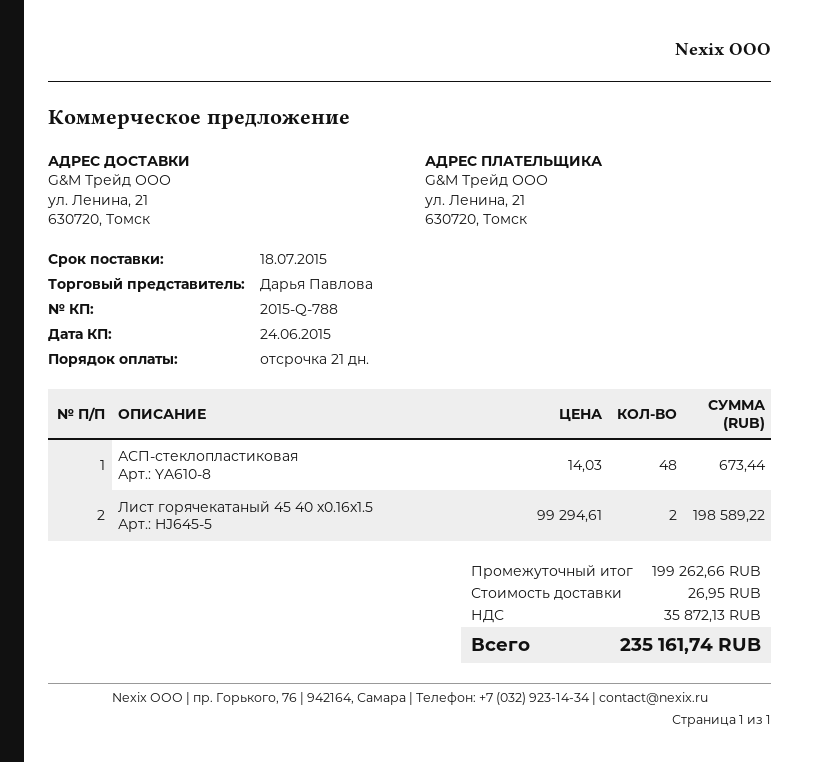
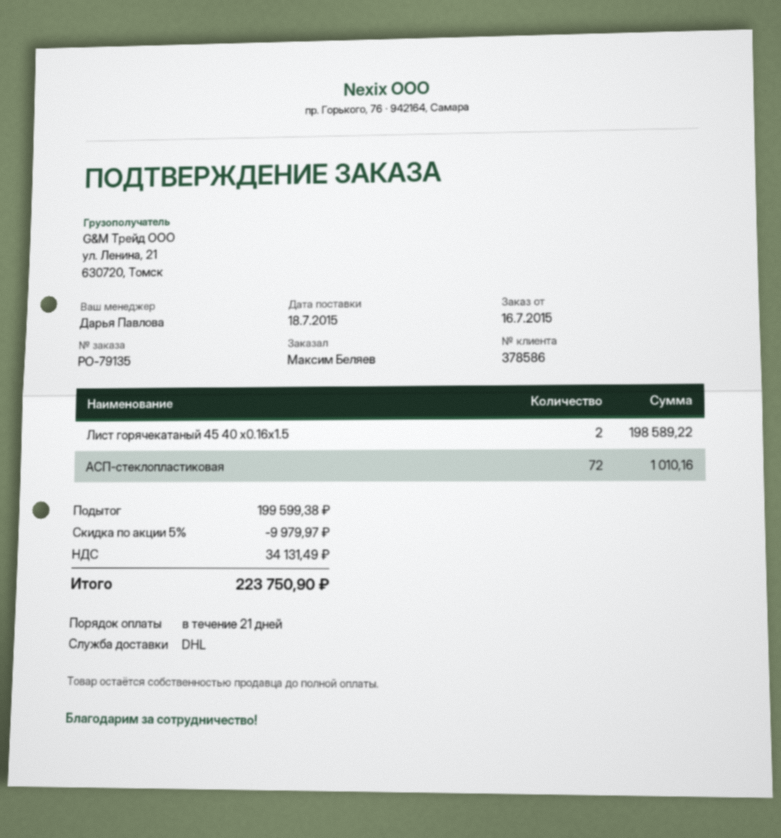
АСП-стеклопластиковая: 48 for 673.44 -> 72 for 1010.16
subtotal: 199262.66 -> 199599.38
discount: none -> 5% = 9979.97
shipping: 26.95 -> none
tax: 35872.13 -> 34131.49
total: 235161.74 -> 223750.90

